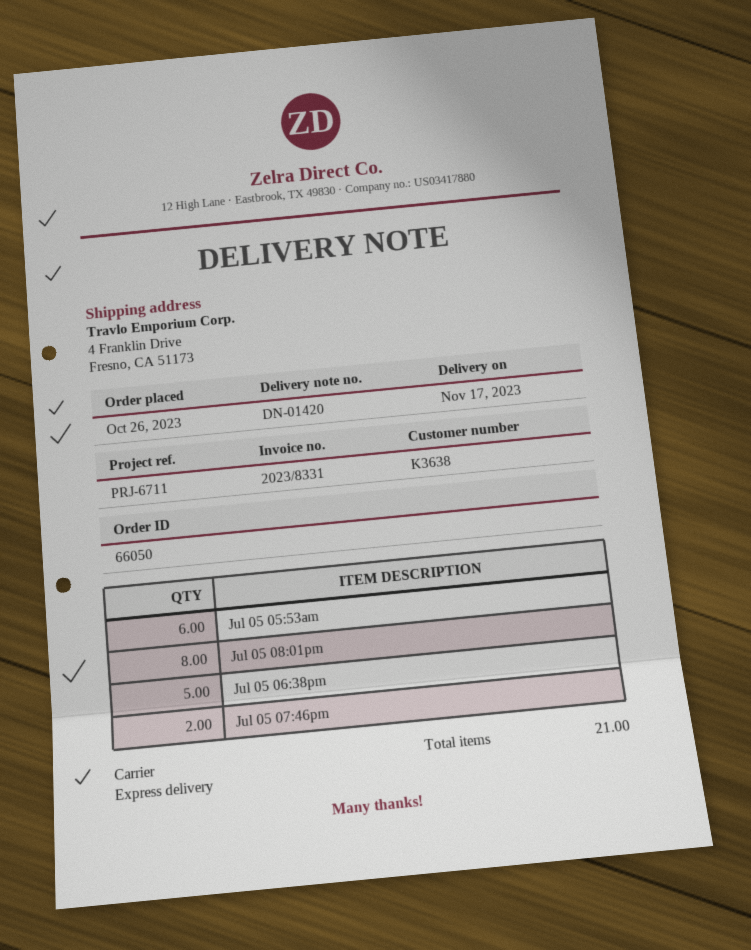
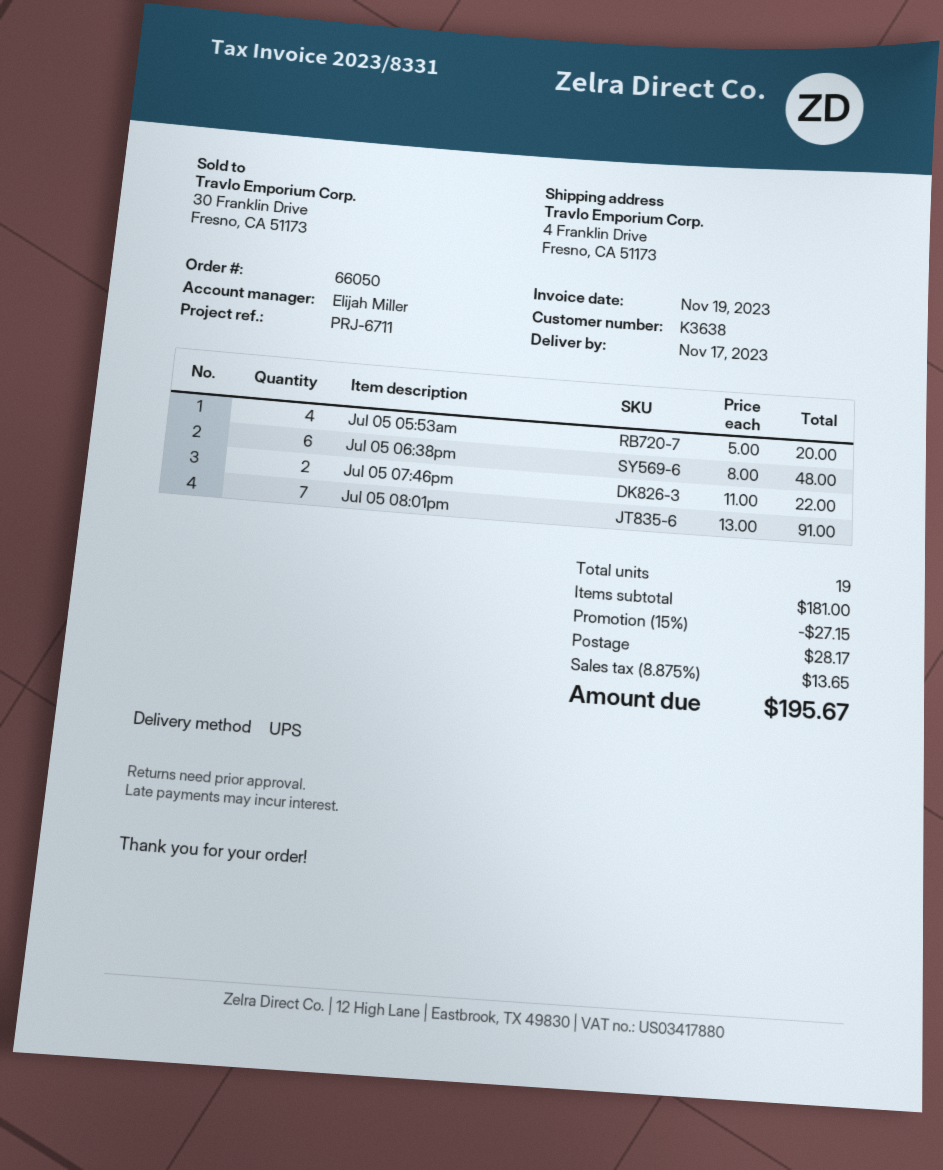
shipping method: express -> UPS
Jul 05 05:53am: 6 -> 4
Jul 05 08:01pm: 8 -> 7
Jul 05 06:38pm: 5 -> 6
total quantity: 21 -> 19

